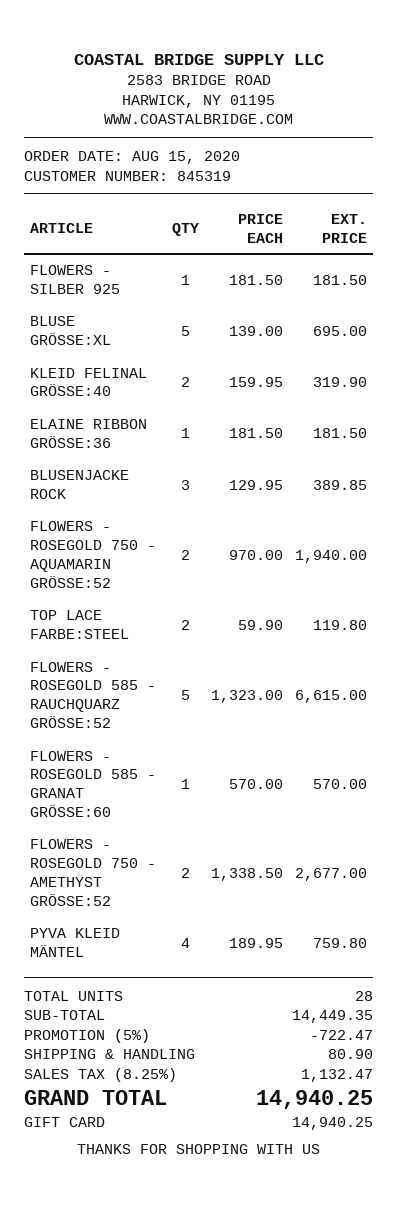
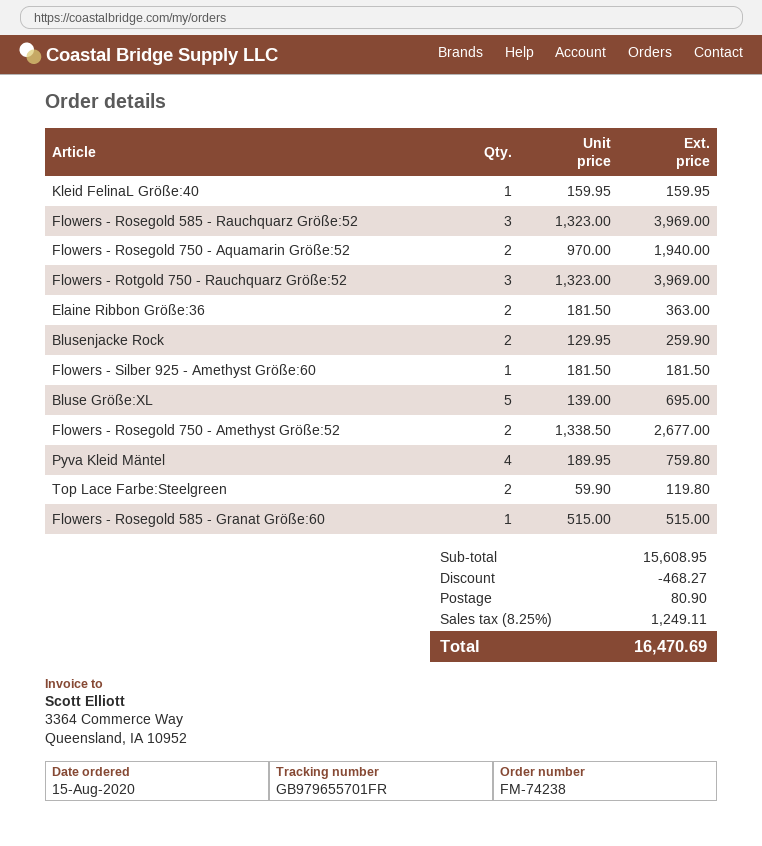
KLEID FELINAL GRÖSSE:40: 2 x 159.95 = 319.90 -> 1 x 159.95 = 159.95
ELAINE RIBBON GRÖSSE:36: 1 x 181.50 = 181.50 -> 2 x 181.50 = 363.00
BLUSENJACKE ROCK: 3 x 129.95 = 389.85 -> 2 x 129.95 = 259.90
FLOWERS - ROSEGOLD 585 - RAUCHQUARZ GRÖSSE:52: 5 x 1323.00 = 6615.00 -> 3 x 1323.00 = 3969.00
FLOWERS - ROSEGOLD 585 - GRANAT GRÖSSE:60: 1 x 570.00 = 570.00 -> 1 x 515.00 = 515.00
Flowers - Rotgold 750 - Rauchquarz Größe:52: none -> 3 x 1323.00 = 3969.00
subtotal: 14449.35 -> 15608.95
discount: 722.47 -> 468.27
tax: 8.25% = 1132.47 -> 8.25% = 1249.11
total: 14940.25 -> 16470.69

